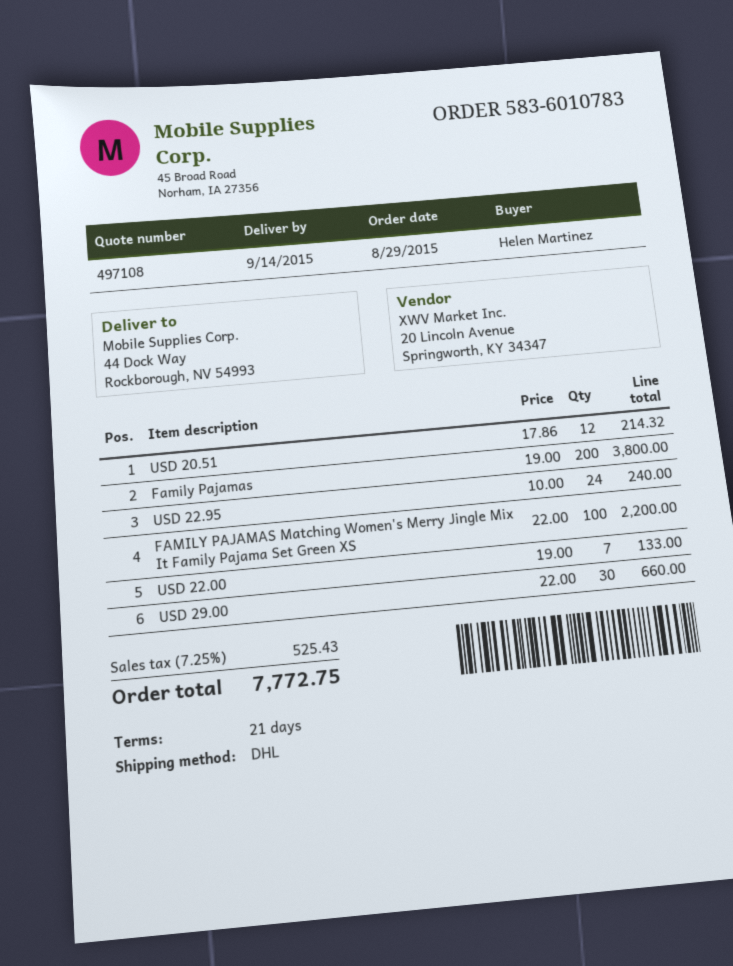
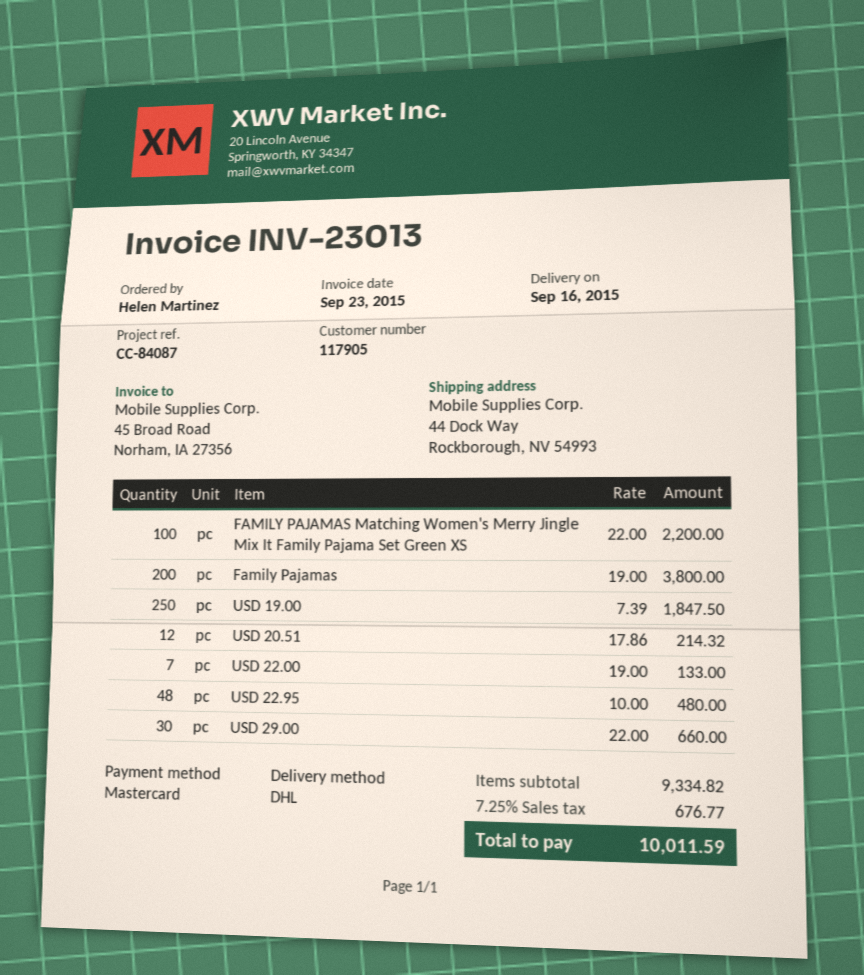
delivery date: 2015-09-14 -> 2015-09-16
USD 22.95: 24 x 10.00 = 240.00 -> 48 x 10.00 = 480.00
USD 19.00: none -> 250 x 7.39 = 1847.50
tax: 7.25% = 525.43 -> 7.25% = 676.77
total: 7772.75 -> 10011.59

